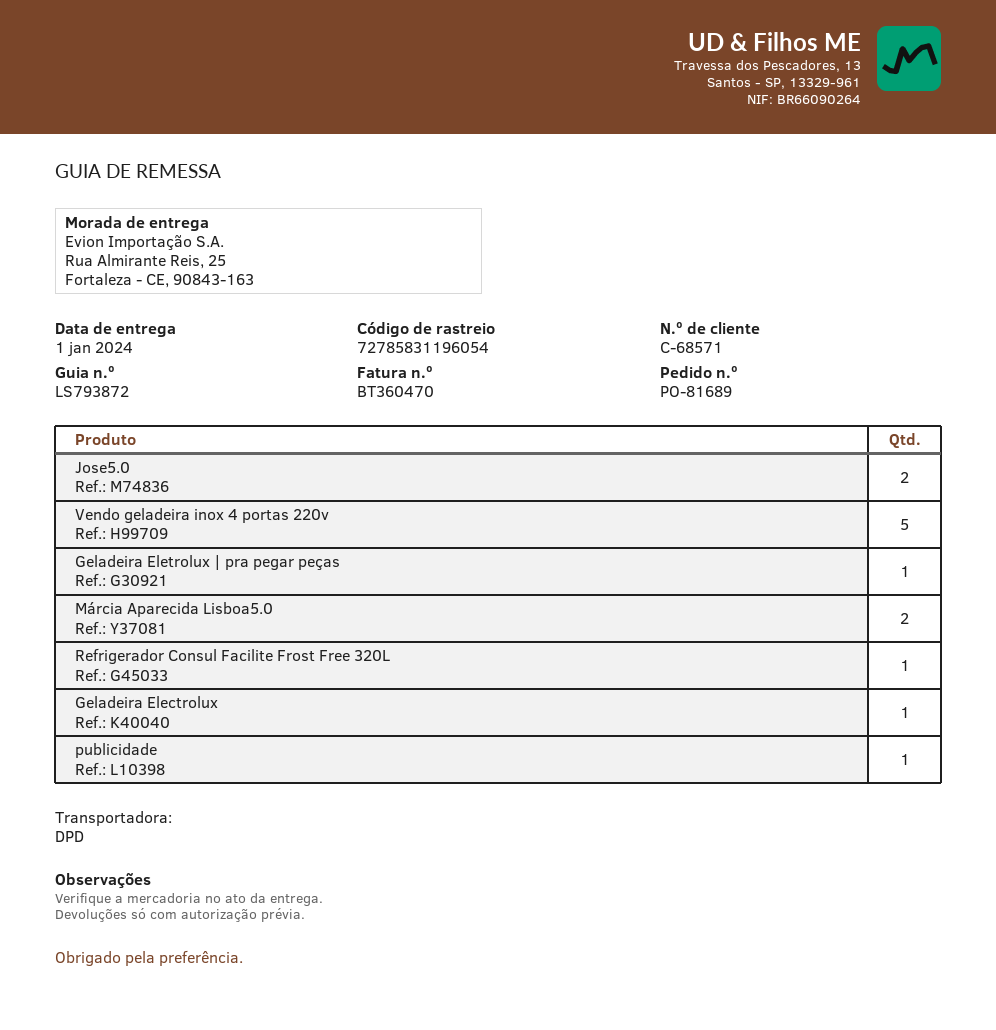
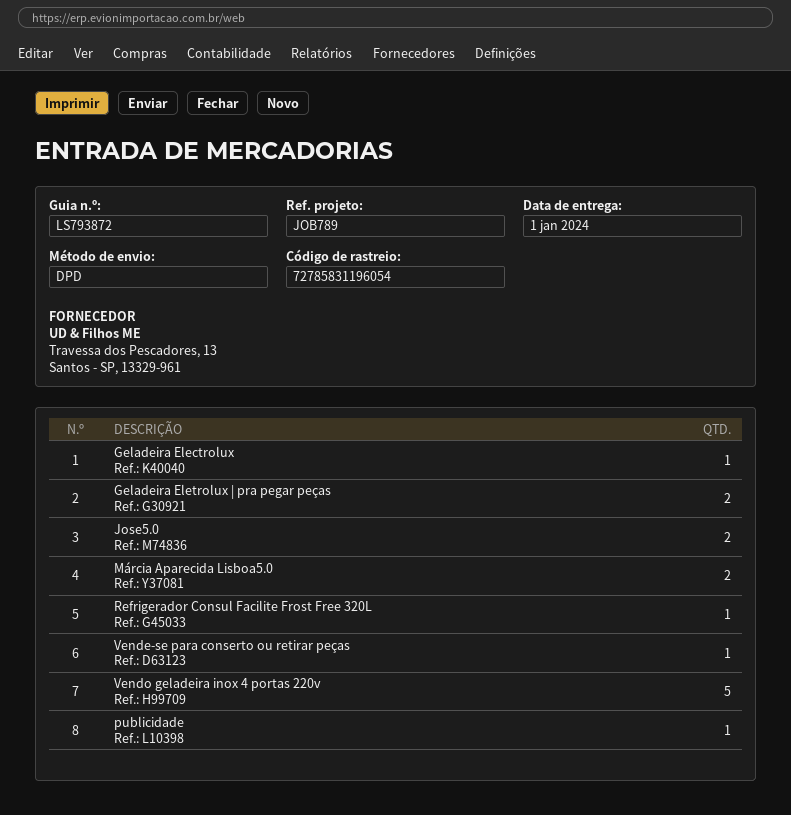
Geladeira Eletrolux | pra pegar peças: 1 -> 2
Vende-se para conserto ou retirar peças: none -> 1

